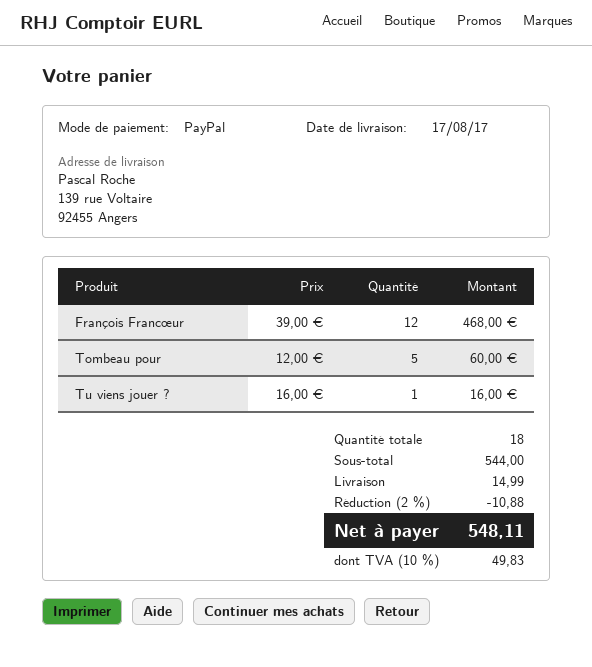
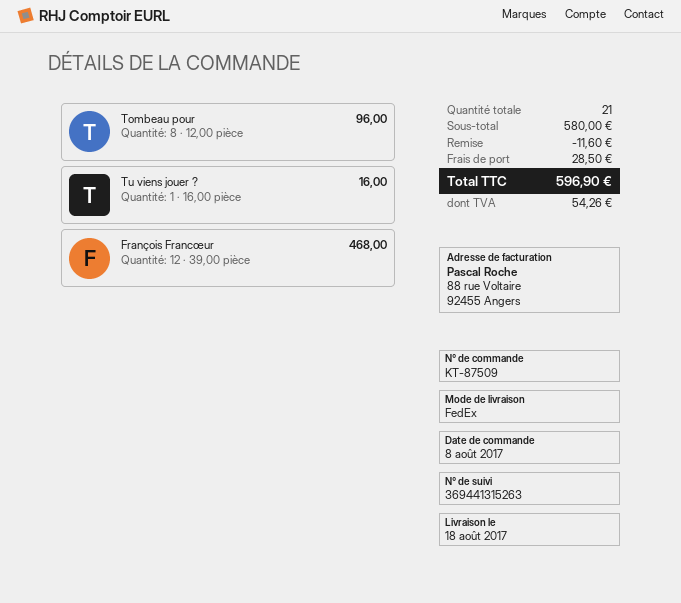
delivery date: 2017-08-17 -> 2017-08-18
Tombeau pour: 5 x 12.00 = 60.00 -> 8 x 12.00 = 96.00
total quantity: 18 -> 21
subtotal: 544.00 -> 580.00
discount: 10.88 -> 11.60
shipping: 14.99 -> 28.50
tax: 49.83 -> 54.26
total: 548.11 -> 596.90

